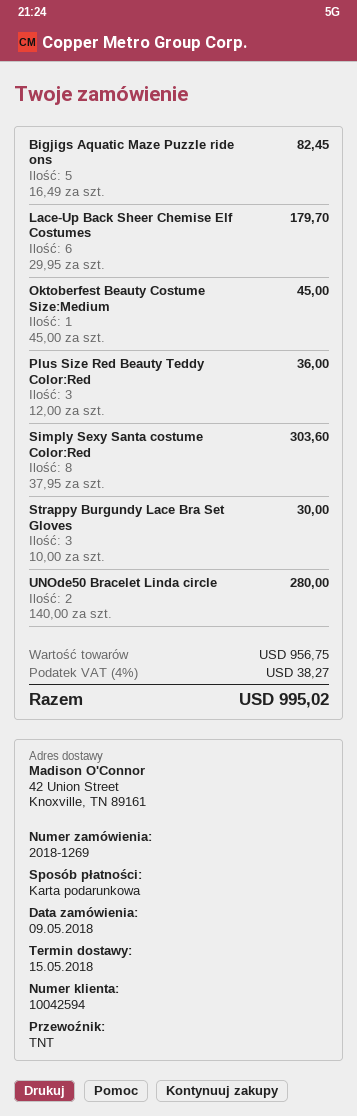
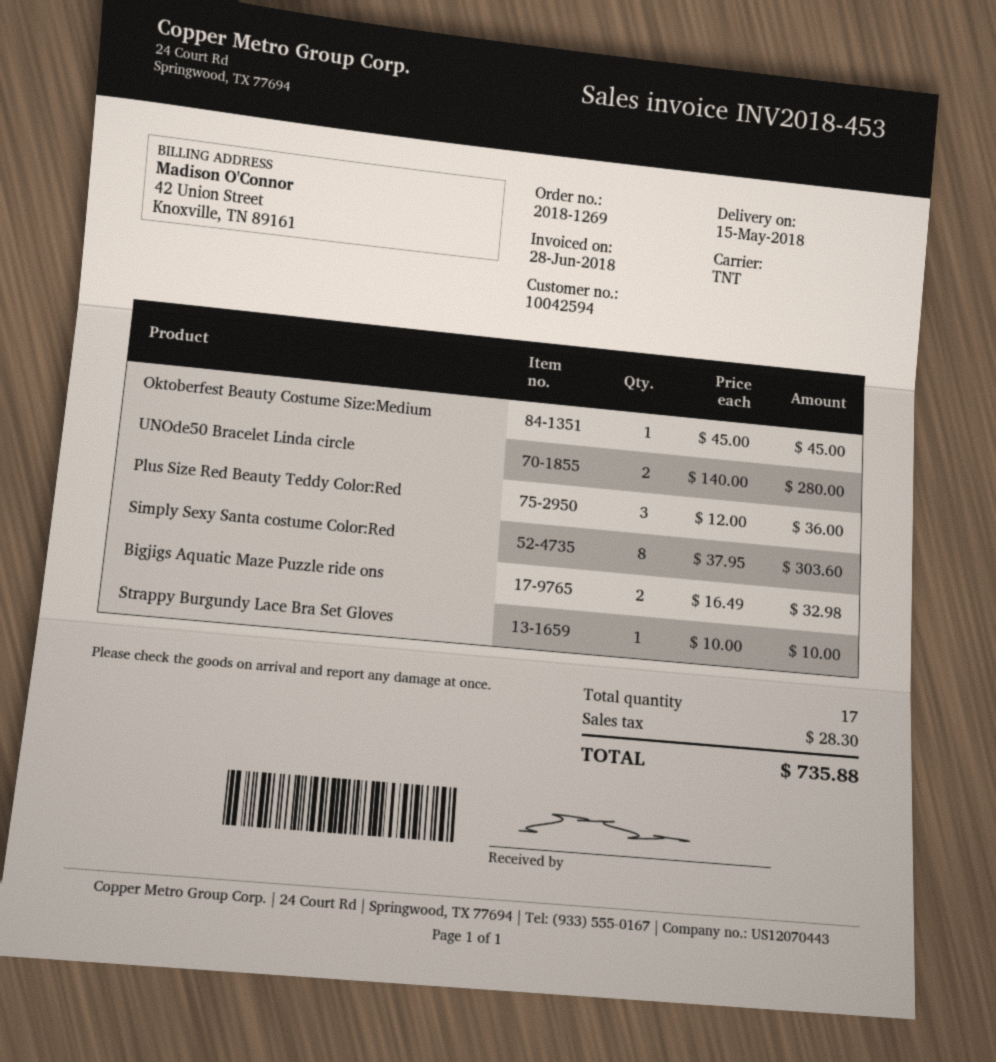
Bigjigs Aquatic Maze Puzzle ride ons: 5 x 16.49 = 82.45 -> 2 x 16.49 = 32.98
Lace-Up Back Sheer Chemise Elf Costumes: 6 x 29.95 = 179.70 -> none
Strappy Burgundy Lace Bra Set Gloves: 3 x 10.00 = 30.00 -> 1 x 10.00 = 10.00
tax: 38.27 -> 28.30
total: 995.02 -> 735.88

